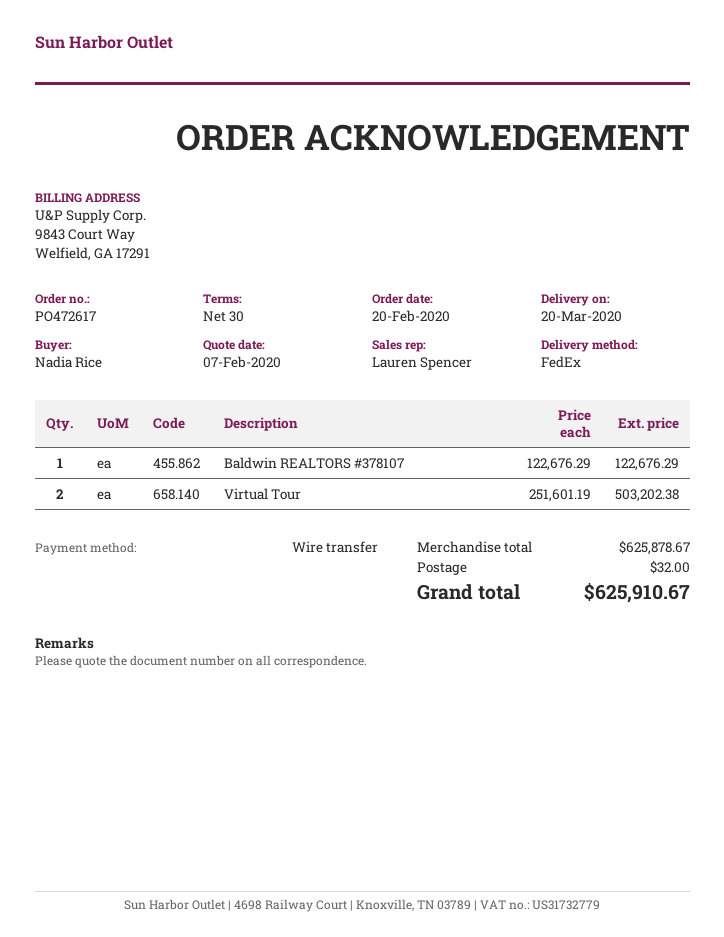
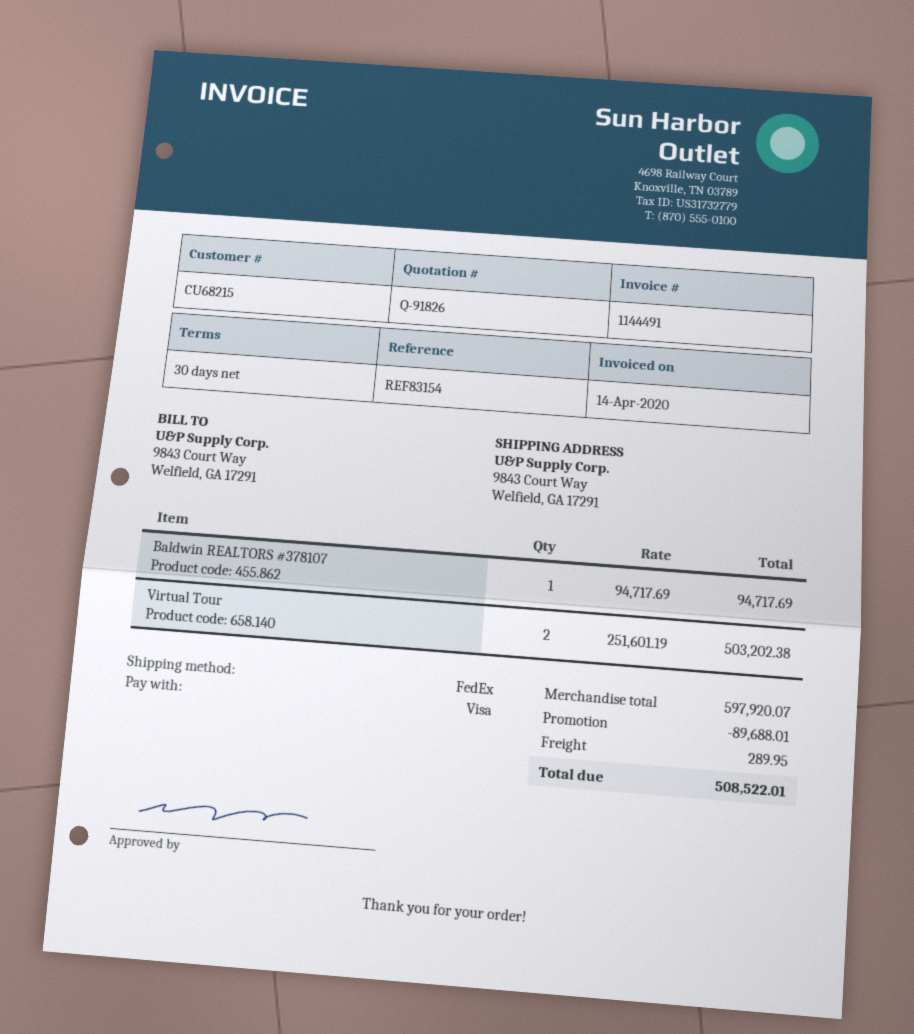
payment method: bank transfer -> Visa
Baldwin REALTORS #378107: 1 x 122676.29 = 122676.29 -> 1 x 94717.69 = 94717.69
subtotal: 625878.67 -> 597920.07
discount: none -> 89688.01
shipping: 32.00 -> 289.95
total: 625910.67 -> 508522.01

